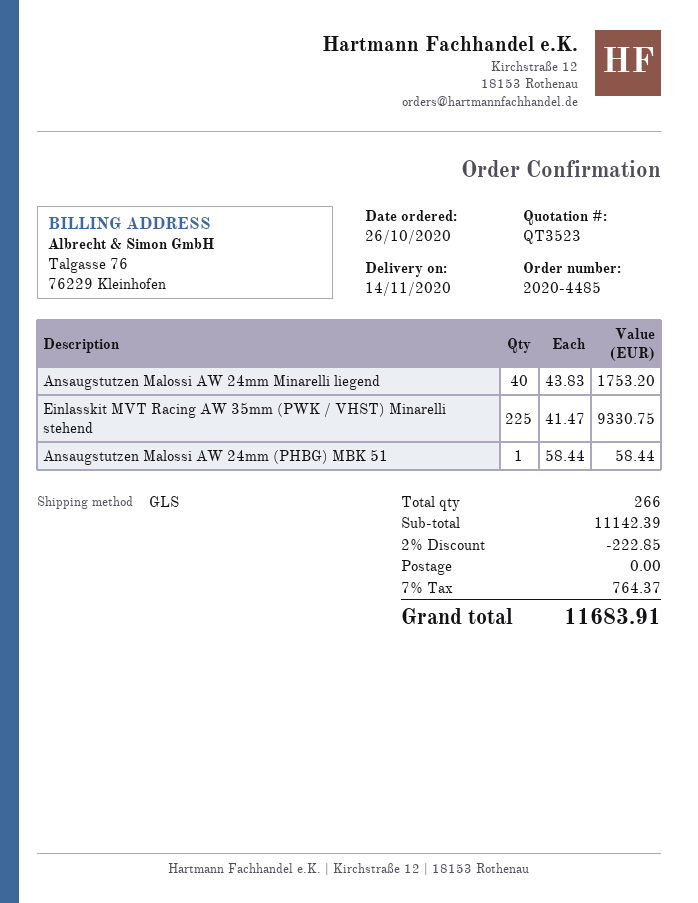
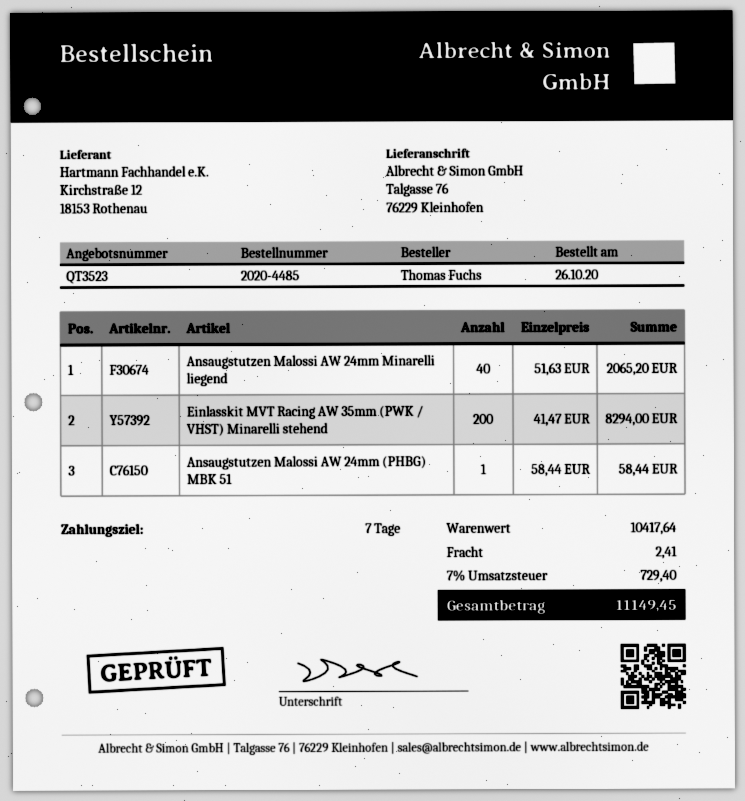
Ansaugstutzen Malossi AW 24mm Minarelli liegend: 40 x 43.83 = 1753.20 -> 40 x 51.63 = 2065.20
Einlasskit MVT Racing AW 35mm (PWK / VHST) Minarelli stehend: 225 x 41.47 = 9330.75 -> 200 x 41.47 = 8294.00
subtotal: 11142.39 -> 10417.64
discount: 2% = 222.85 -> none
shipping: 0.00 -> 2.41
tax: 7% = 764.37 -> 7% = 729.40
total: 11683.91 -> 11149.45

